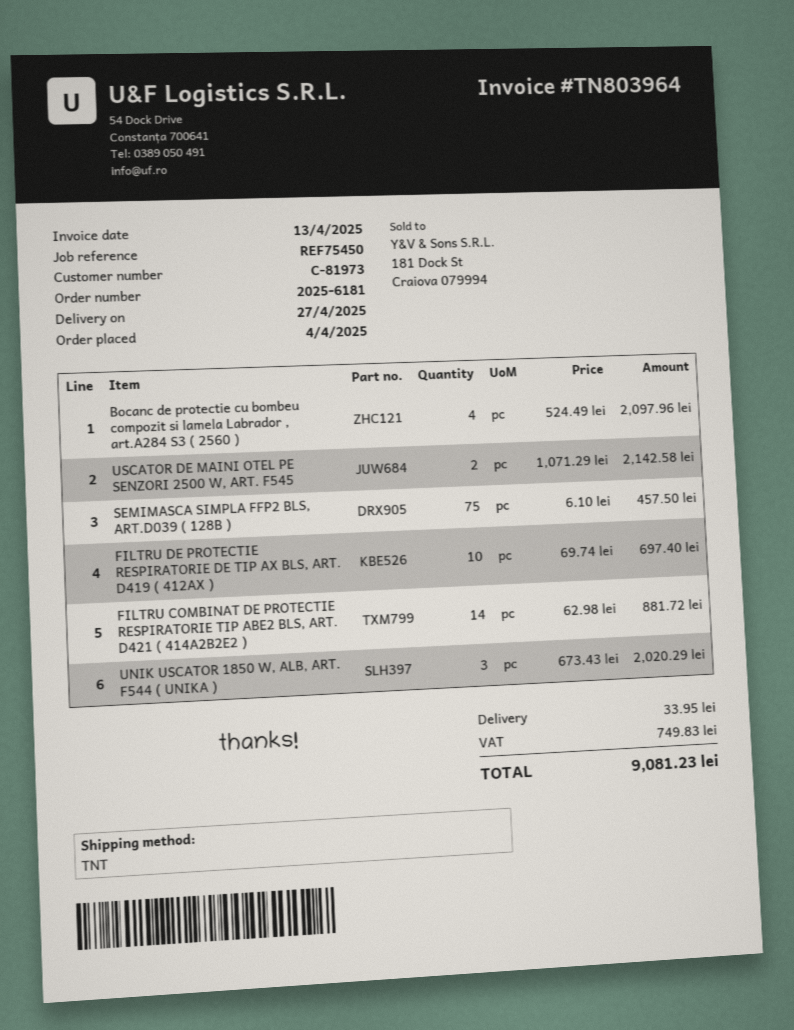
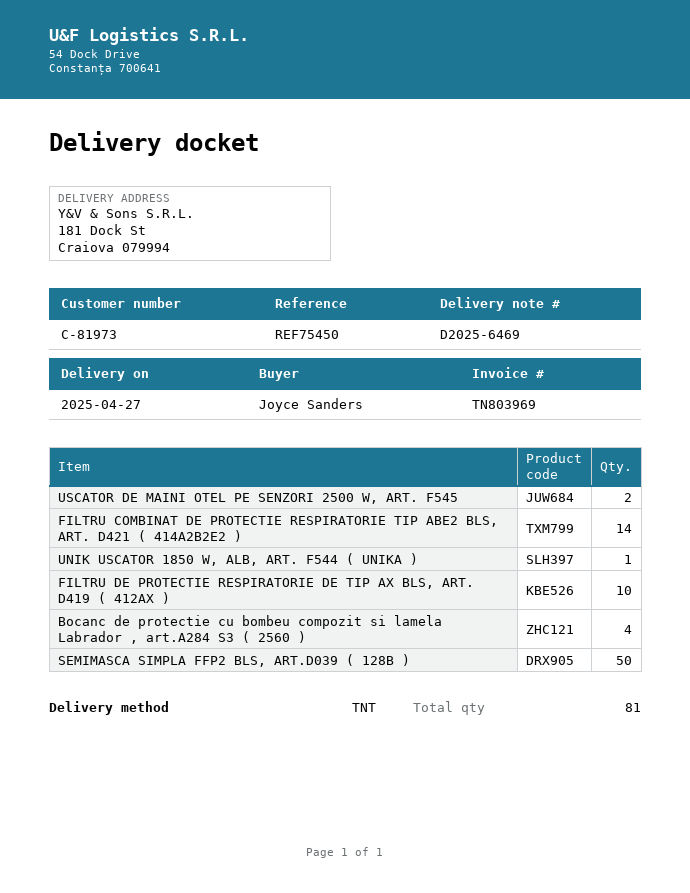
invoice number: TN803964 -> TN803969
SEMIMASCA SIMPLA FFP2 BLS, ART.D039 ( 128B ): 75 -> 50
UNIK USCATOR 1850 W, ALB, ART. F544 ( UNIKA ): 3 -> 1

